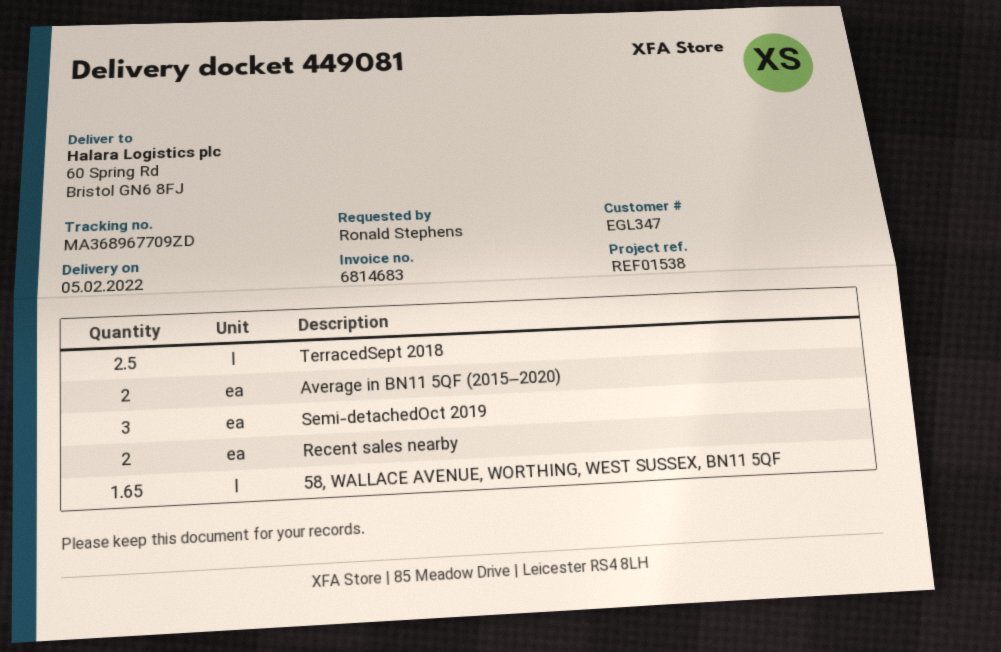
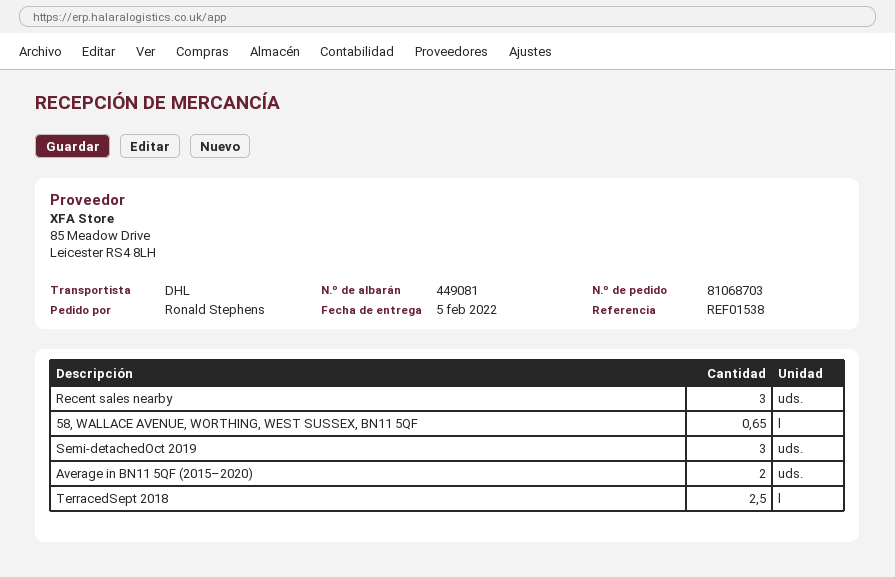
Recent sales nearby: 2 -> 3
58, WALLACE AVENUE, WORTHING, WEST SUSSEX, BN11 5QF: 1.65 -> 0.65

